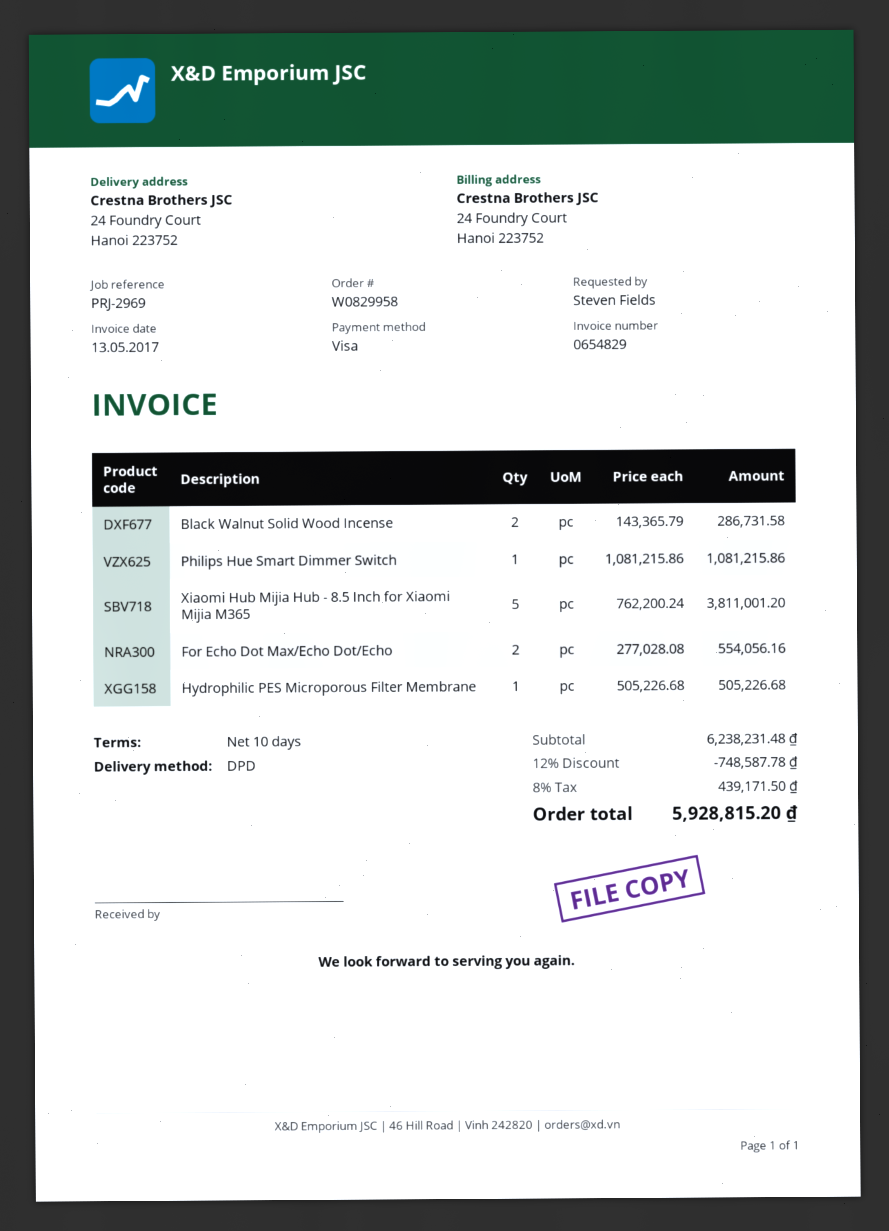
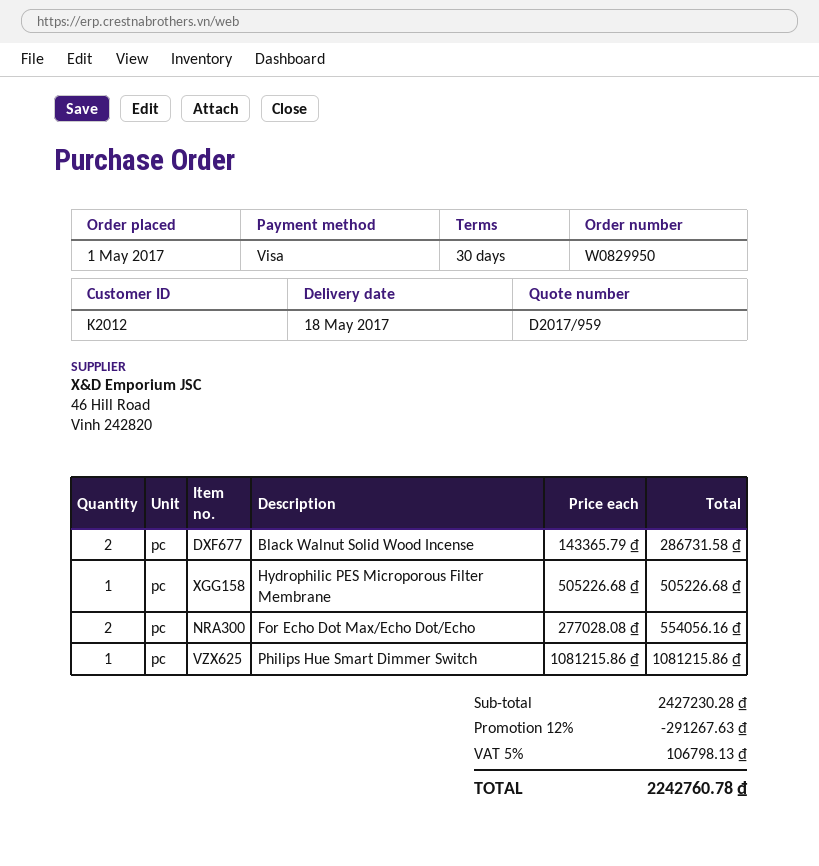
order number: W0829958 -> W0829950
payment terms: 10 days -> 30 days
Xiaomi Hub Mijia Hub - 8.5 Inch for Xiaomi Mijia M365: 5 x 762200.24 = 3811001.20 -> none
subtotal: 6238231.48 -> 2427230.28
discount: 12% = 748587.78 -> 12% = 291267.63
tax: 8% = 439171.50 -> 5% = 106798.13
total: 5928815.20 -> 2242760.78

